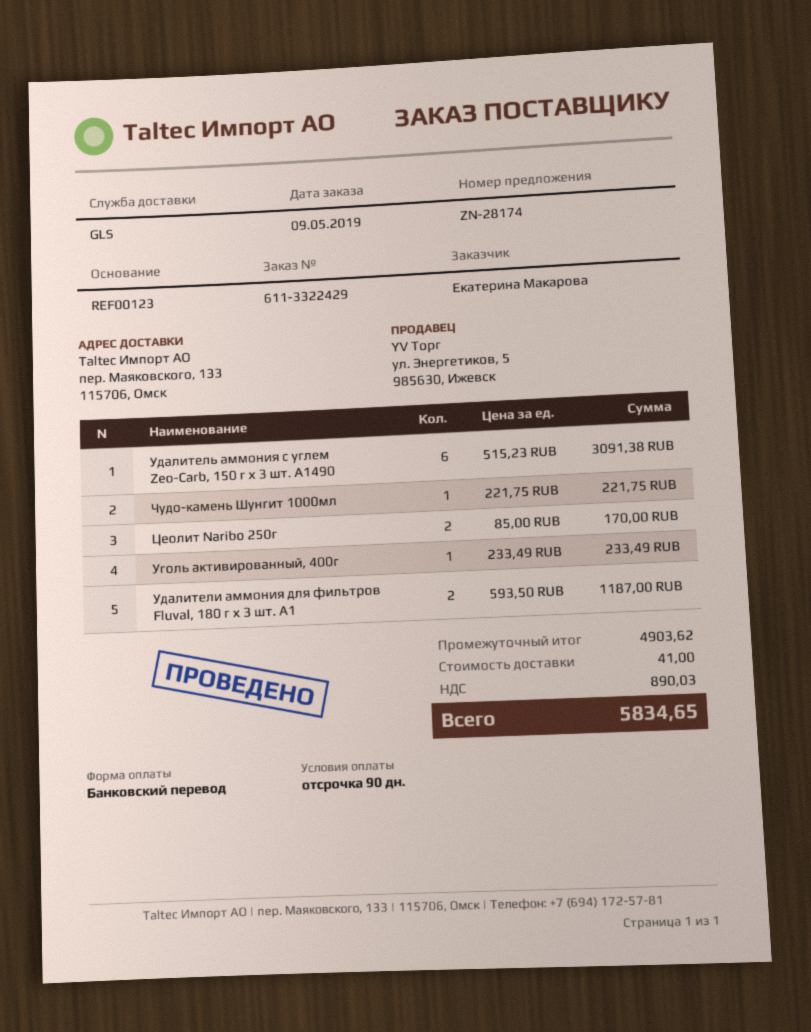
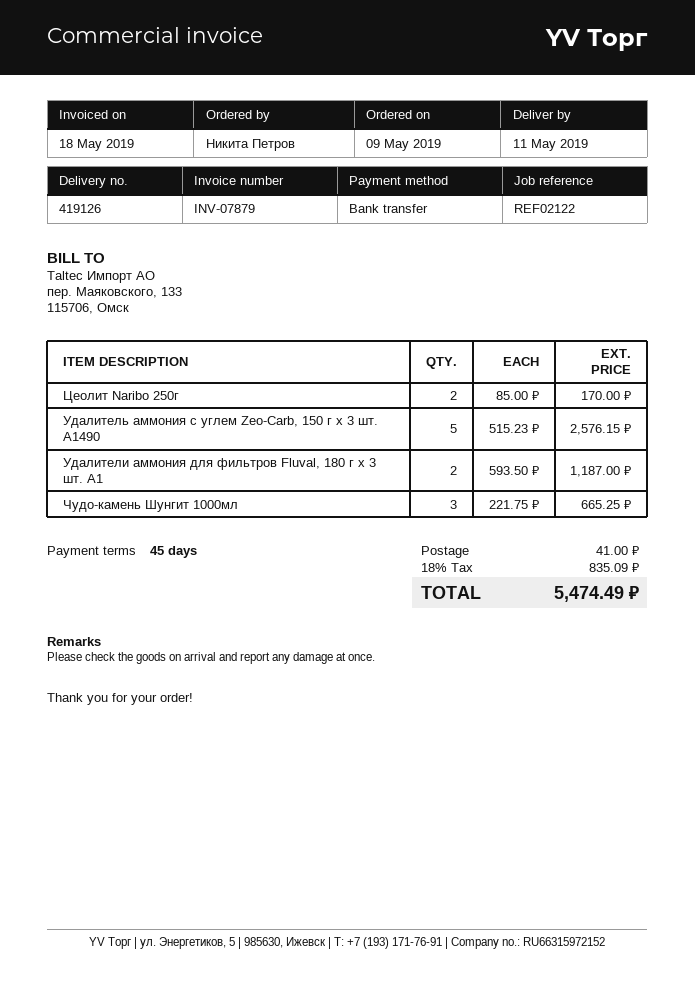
payment terms: 90 days -> 45 days
reference: REF00123 -> REF02122
ordered by: Екатерина Макарова -> Никита Петров
Удалитель аммония с углем Zeo-Carb, 150 г х 3 шт. A1490: 6 x 515.23 = 3091.38 -> 5 x 515.23 = 2576.15
Чудо-камень Шунгит 1000мл: 1 x 221.75 = 221.75 -> 3 x 221.75 = 665.25
Уголь активированный, 400г: 1 x 233.49 = 233.49 -> none
tax: 890.03 -> 835.09
total: 5834.65 -> 5474.49

